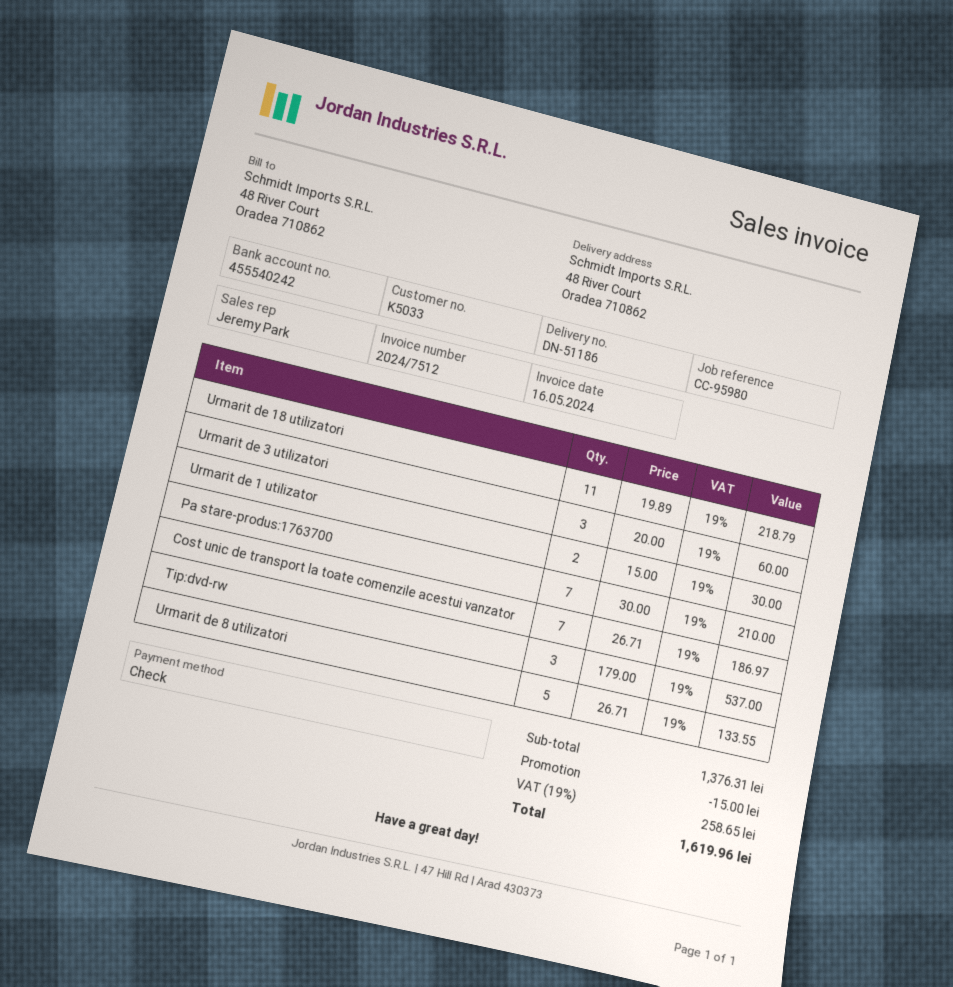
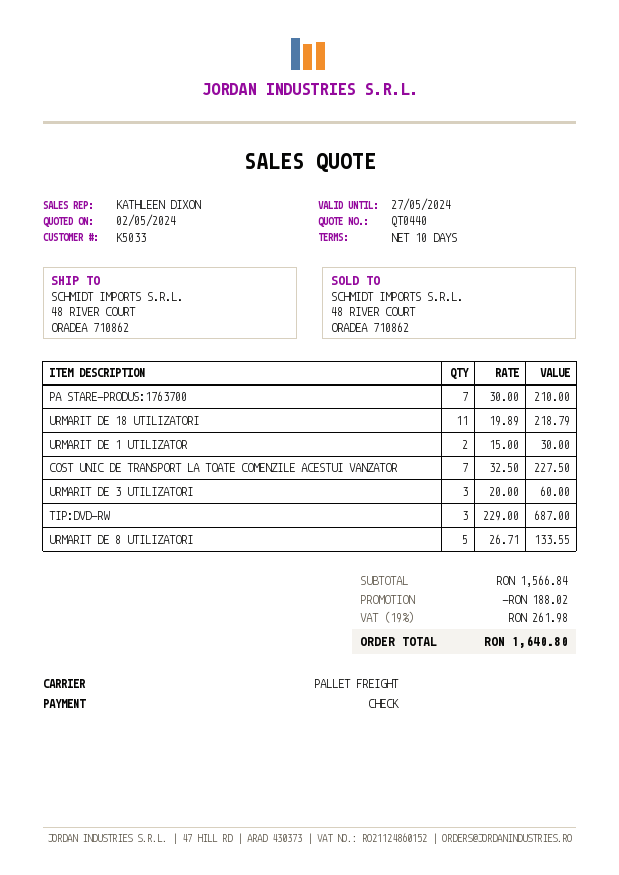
sales rep: Jeremy Park -> KATHLEEN DIXON
Cost unic de transport la toate comenzile acestui vanzator: 7 x 26.71 = 186.97 -> 7 x 32.50 = 227.50
Tip:dvd-rw: 3 x 179.00 = 537.00 -> 3 x 229.00 = 687.00
subtotal: 1376.31 -> 1566.84
discount: 15.00 -> 188.02
tax: 19% = 258.65 -> 19% = 261.98
total: 1619.96 -> 1640.80

